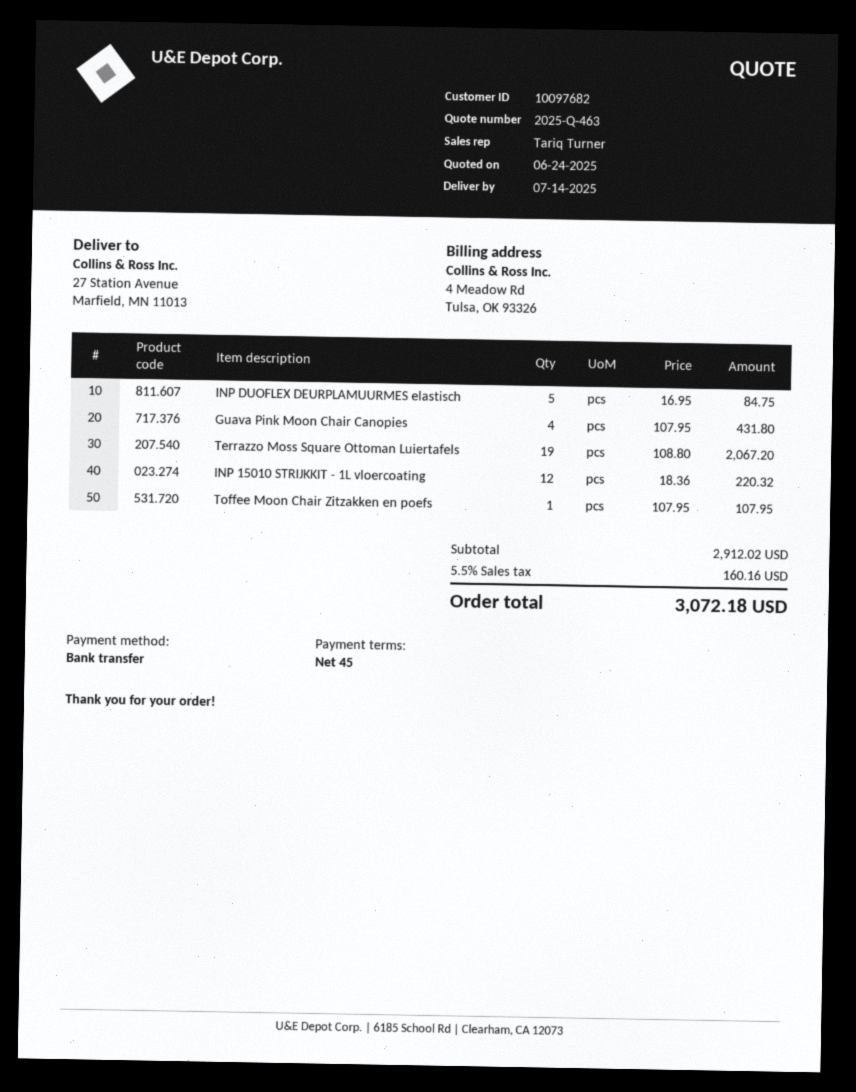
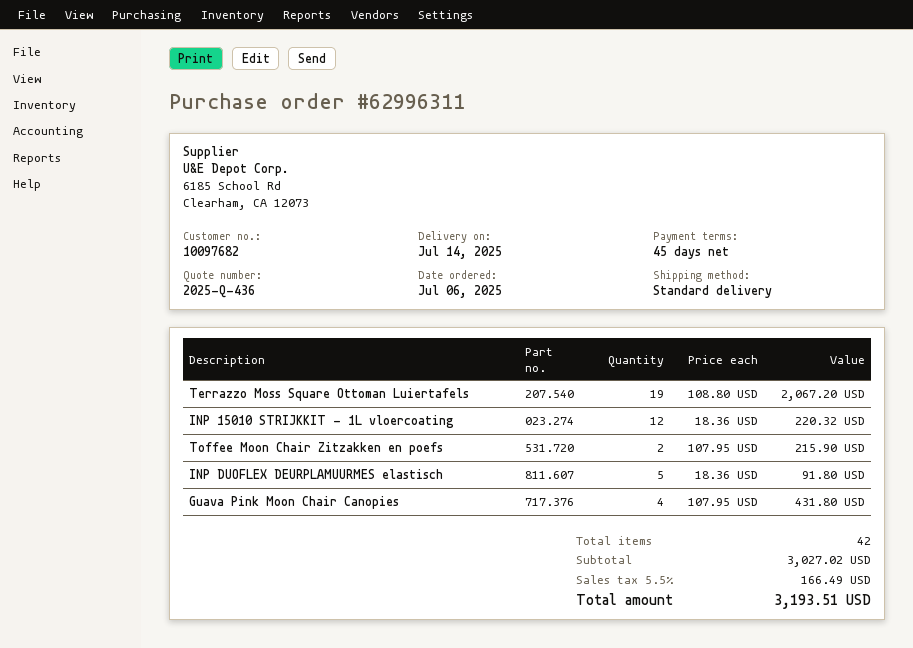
quote number: 2025-Q-463 -> 2025-Q-436
INP DUOFLEX DEURPLAMUURMES elastisch: 5 x 16.95 = 84.75 -> 5 x 18.36 = 91.80
Toffee Moon Chair Zitzakken en poefs: 1 x 107.95 = 107.95 -> 2 x 107.95 = 215.90
subtotal: 2912.02 -> 3027.02
tax: 5.5% = 160.16 -> 5.5% = 166.49
total: 3072.18 -> 3193.51

